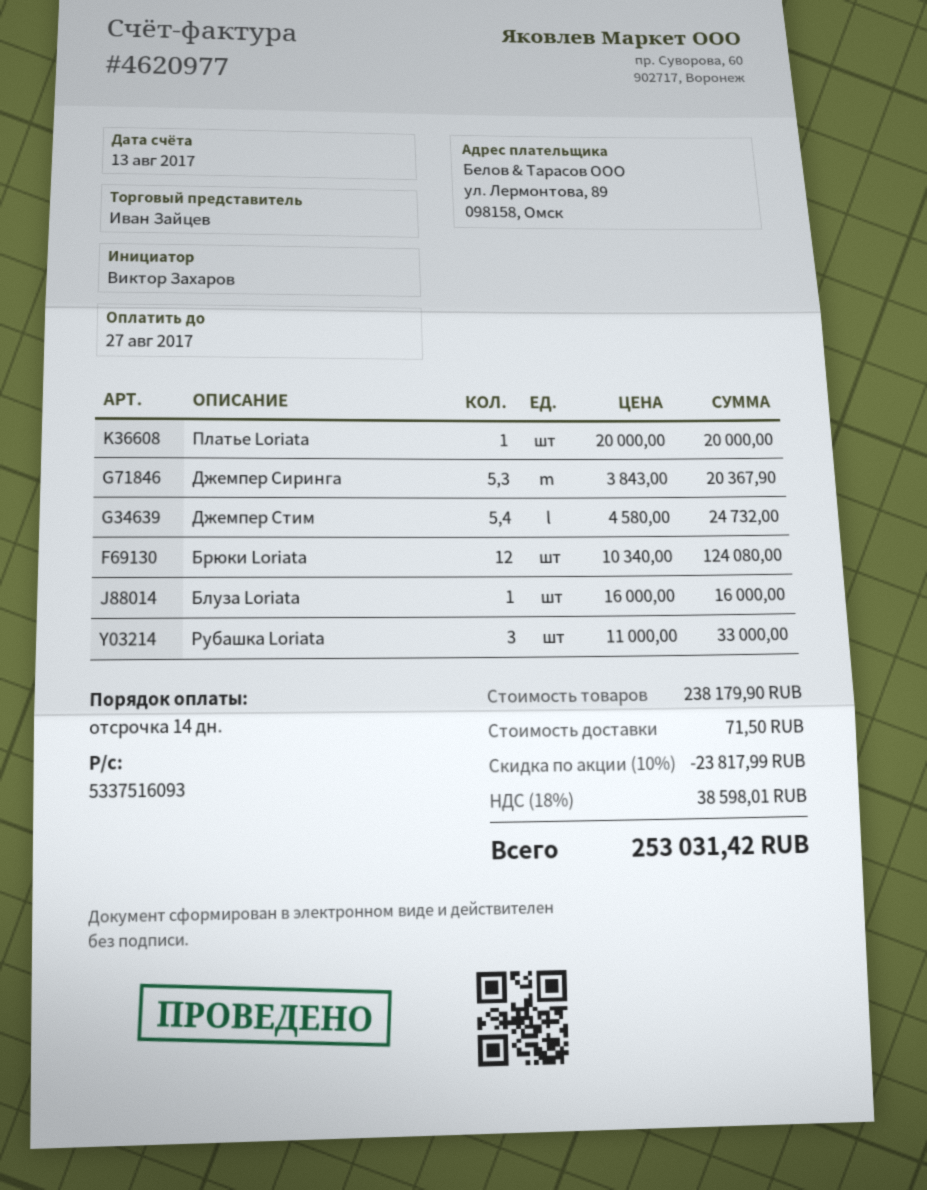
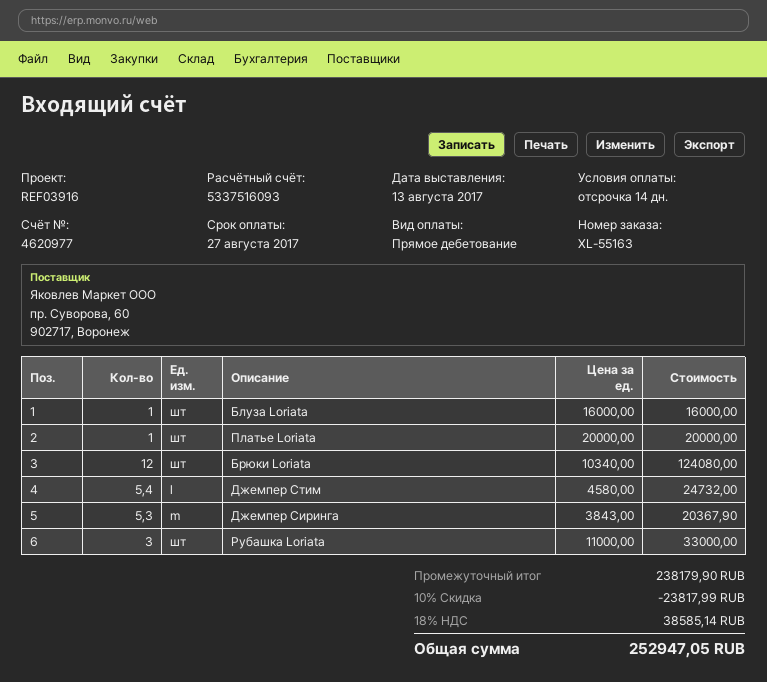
shipping: 71.50 -> none
tax: 18% = 38598.01 -> 18% = 38585.14
total: 253031.42 -> 252947.05

